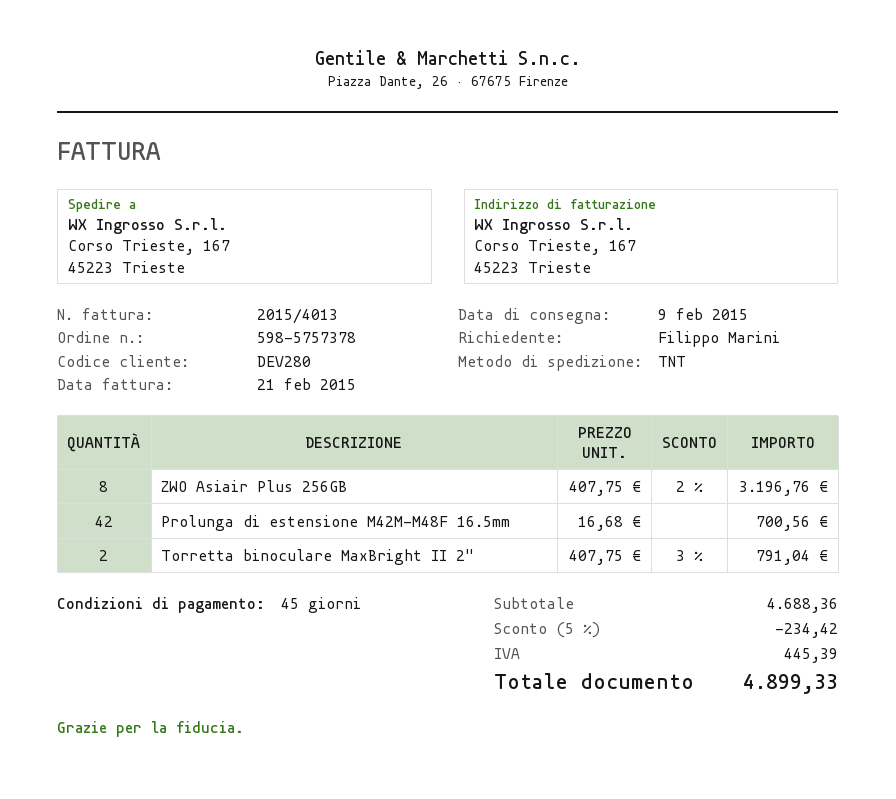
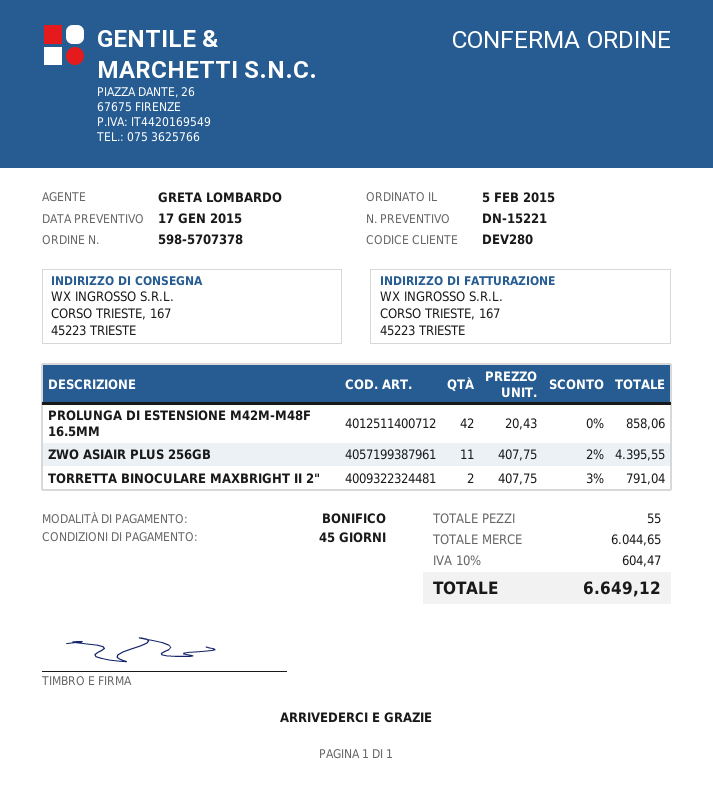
order number: 598-5757378 -> 598-5707378
ZWO Asiair Plus 256GB: 8 x 407.75 - 2% = 3196.76 -> 11 x 407.75 - 2% = 4395.55
Prolunga di estensione M42M-M48F 16.5mm: 42 x 16.68 = 700.56 -> 42 x 20.43 = 858.06
subtotal: 4688.36 -> 6044.65
discount: 5% = 234.42 -> none
tax: 445.39 -> 604.47
total: 4899.33 -> 6649.12

